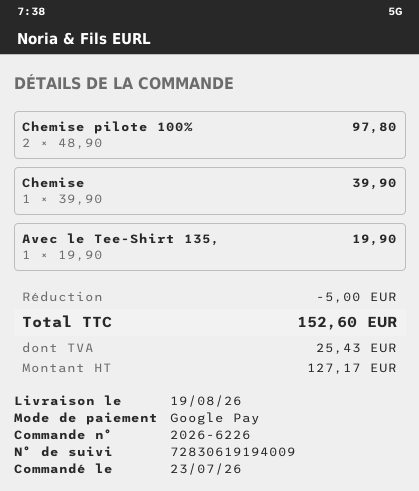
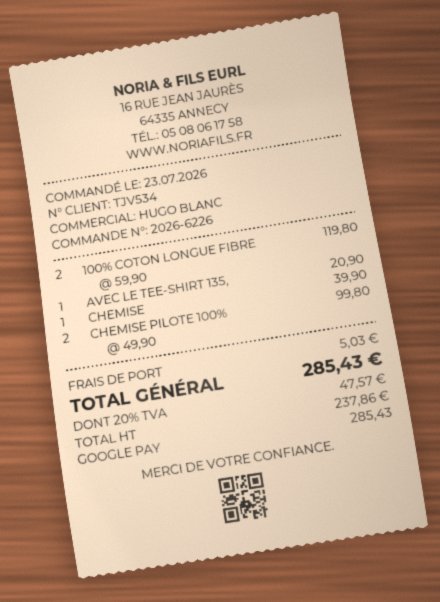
Chemise pilote 100%: 2 x 48.90 = 97.80 -> 2 x 49.90 = 99.80
Avec le Tee-Shirt 135,: 1 x 19.90 = 19.90 -> 1 x 20.90 = 20.90
100% COTON LONGUE FIBRE: none -> 2 x 59.90 = 119.80
discount: 5.00 -> none
shipping: none -> 5.03
net: 127.17 -> 237.86
tax: 25.43 -> 47.57
total: 152.60 -> 285.43

